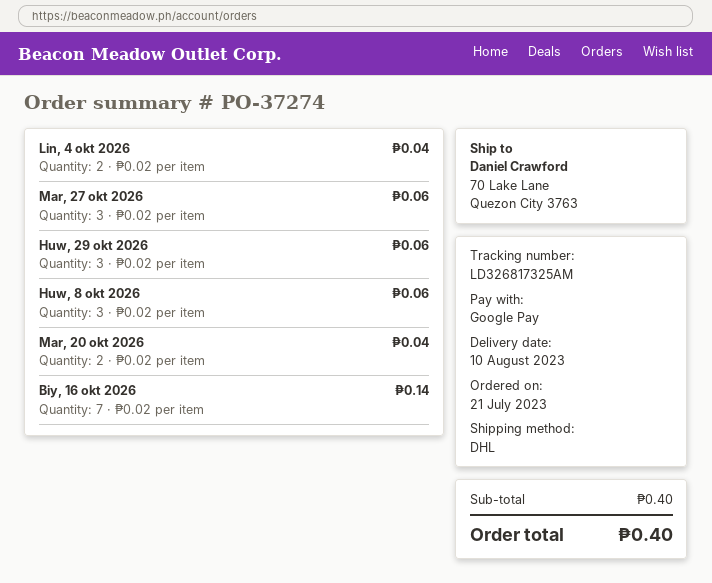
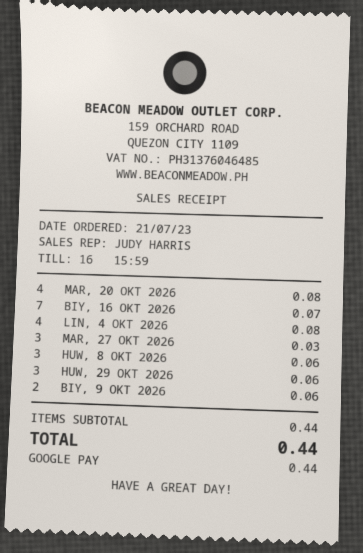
Lin, 4 okt 2026: 2 for 0.04 -> 4 for 0.08
Mar, 27 okt 2026: 3 for 0.06 -> 3 for 0.03
Mar, 20 okt 2026: 2 for 0.04 -> 4 for 0.08
Biy, 16 okt 2026: 7 for 0.14 -> 7 for 0.07
BIY, 9 OKT 2026: none -> 2 for 0.06
subtotal: 0.40 -> 0.44
total: 0.40 -> 0.44

